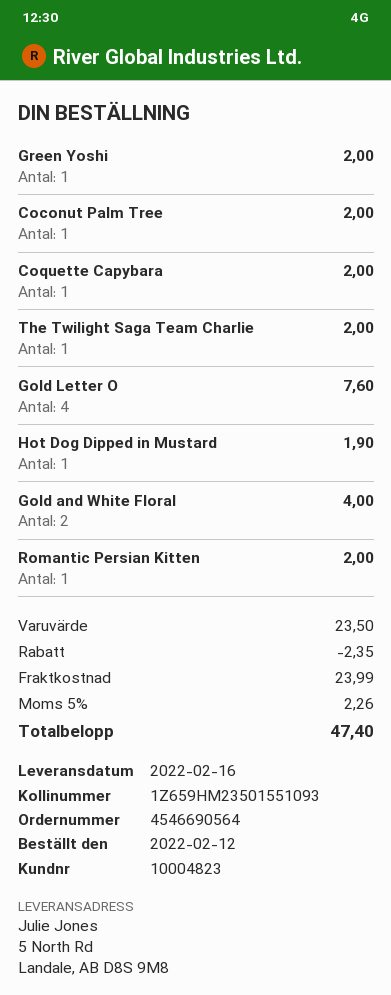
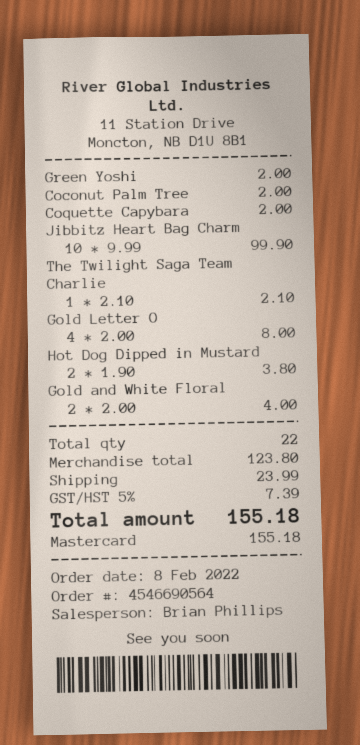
order date: 2022-02-12 -> 2022-02-08
The Twilight Saga Team Charlie: 1 for 2.00 -> 1 for 2.10
Gold Letter O: 4 for 7.60 -> 4 for 8.00
Hot Dog Dipped in Mustard: 1 for 1.90 -> 2 for 3.80
Romantic Persian Kitten: 1 for 2.00 -> none
Jibbitz Heart Bag Charm: none -> 10 for 99.90
subtotal: 23.50 -> 123.80
discount: 2.35 -> none
tax: 5% = 2.26 -> 5% = 7.39
total: 47.40 -> 155.18

